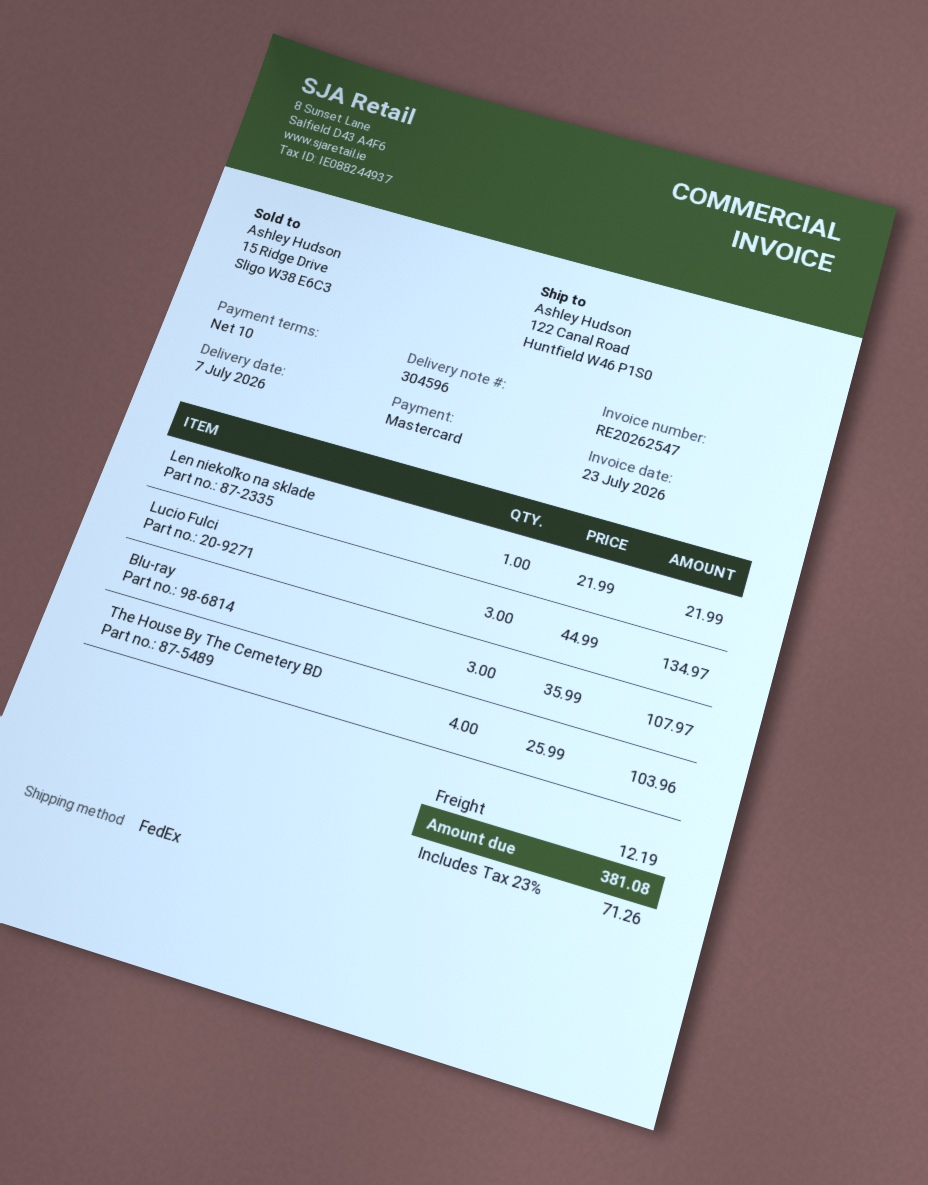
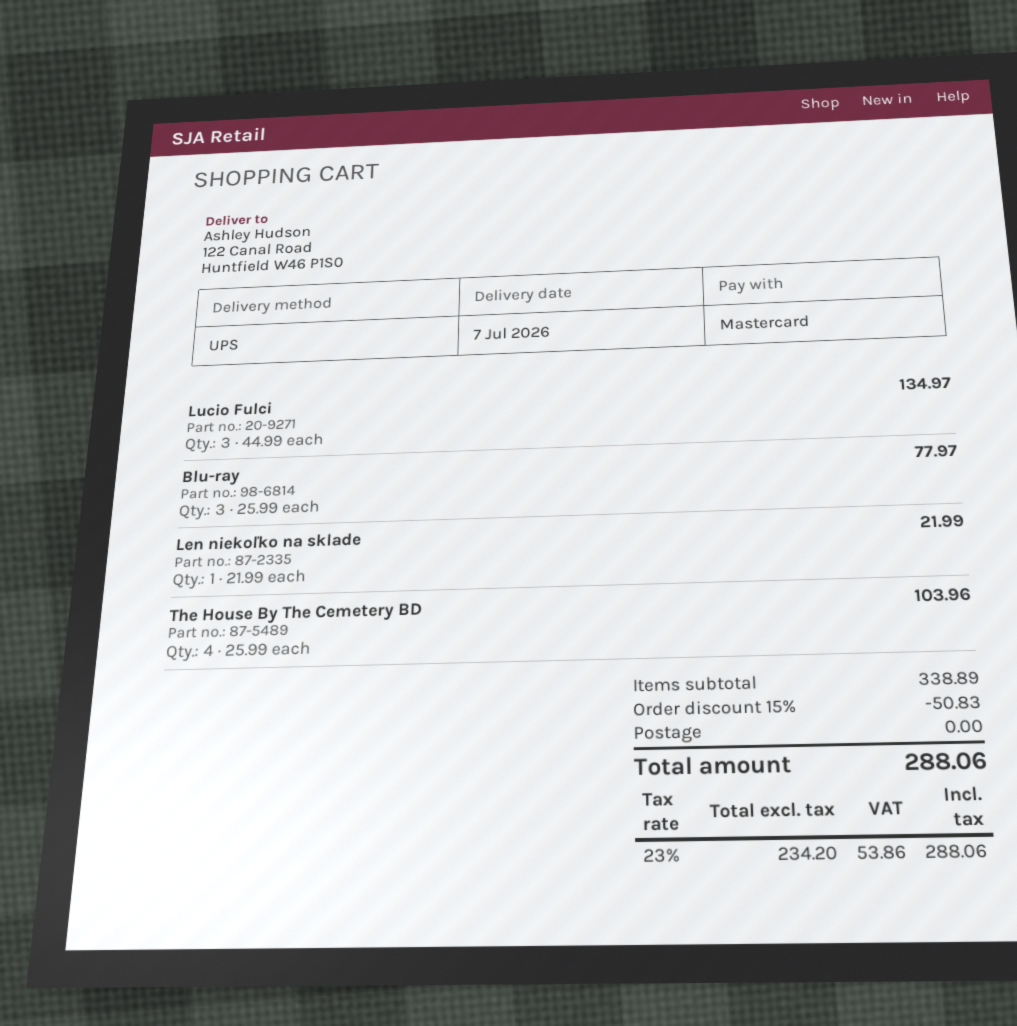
shipping method: FedEx -> UPS
Blu-ray: 3 x 35.99 = 107.97 -> 3 x 25.99 = 77.97
discount: none -> 15% = 50.83
shipping: 12.19 -> 0.00
tax: 23% = 71.26 -> 23% = 53.86
total: 381.08 -> 288.06

